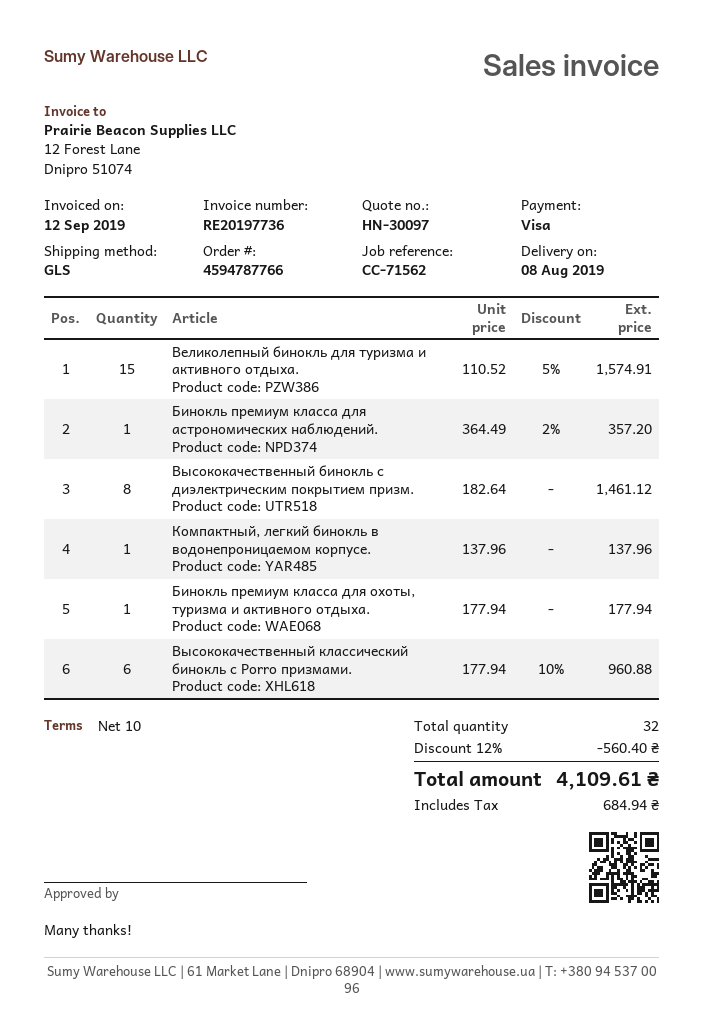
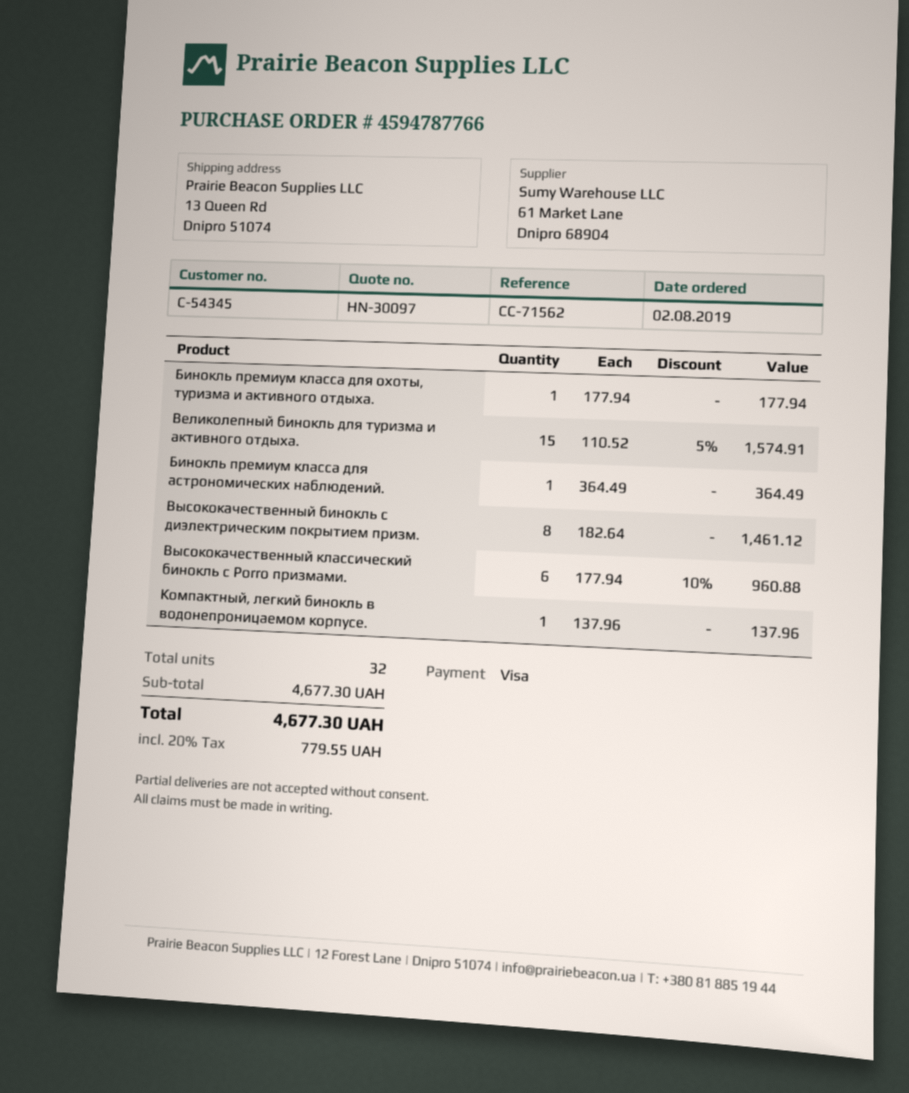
Бинокль премиум класса для астрономических наблюдений.: 1 x 364.49 - 2% = 357.20 -> 1 x 364.49 = 364.49
discount: 12% = 560.40 -> none
tax: 684.94 -> 779.55
total: 4109.61 -> 4677.30

